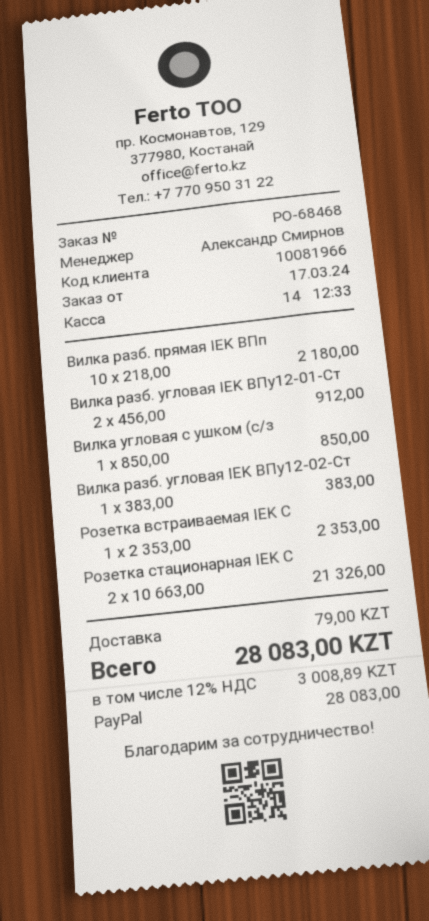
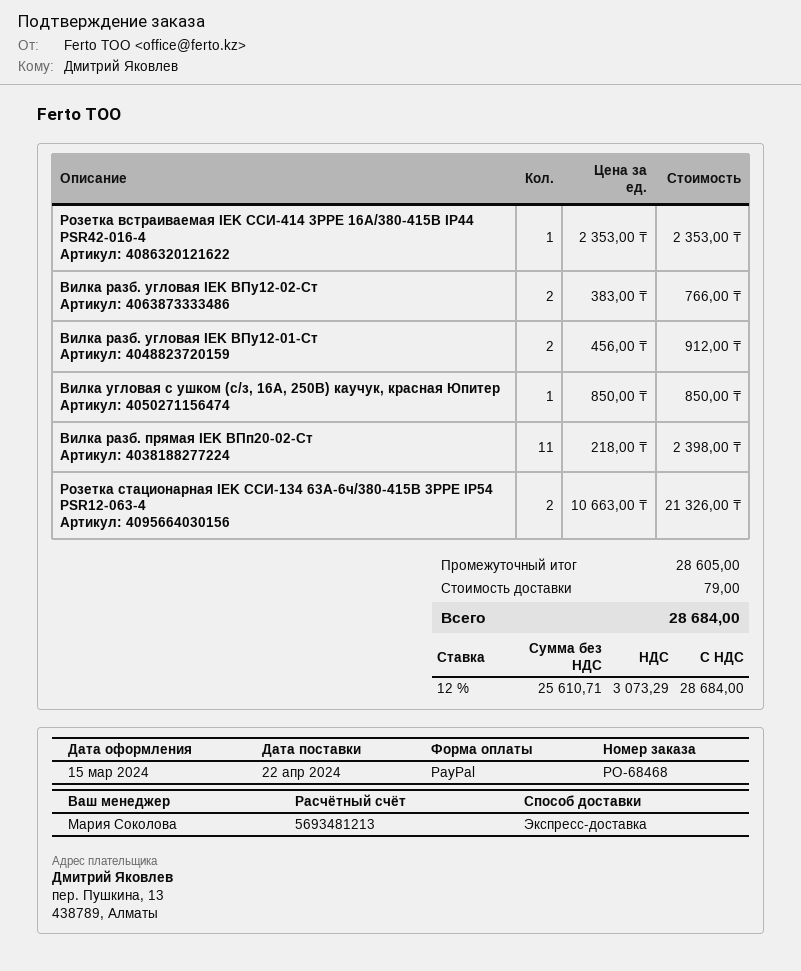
order date: 2024-03-17 -> 2024-03-15
sales rep: Александр Смирнов -> Мария Соколова
Вилка разб. прямая IEK ВПп: 10 x 218.00 = 2180.00 -> 11 x 218.00 = 2398.00
Вилка разб. угловая IEK ВПу12-02-Ст: 1 x 383.00 = 383.00 -> 2 x 383.00 = 766.00
tax: 12% = 3008.89 -> 12% = 3073.29
total: 28083.00 -> 28684.00

